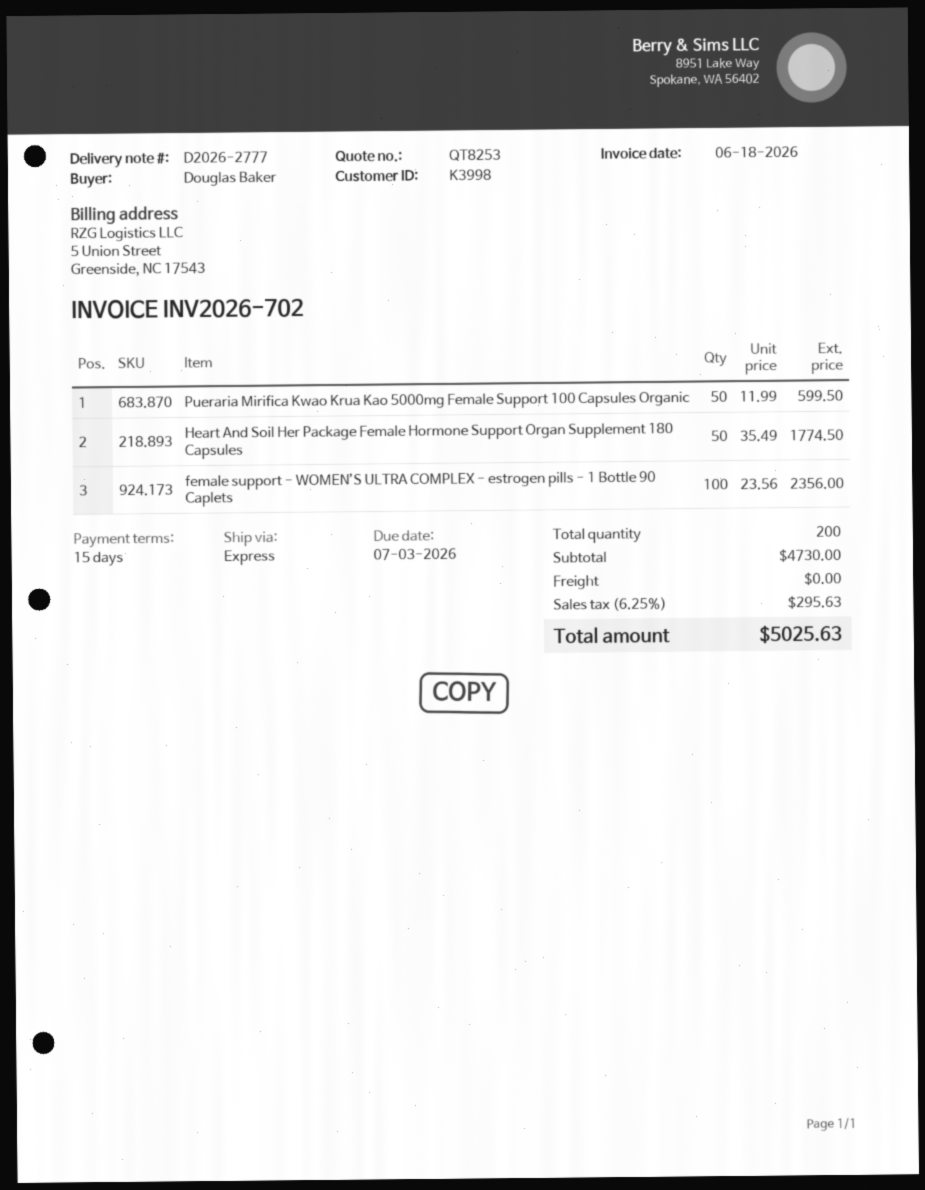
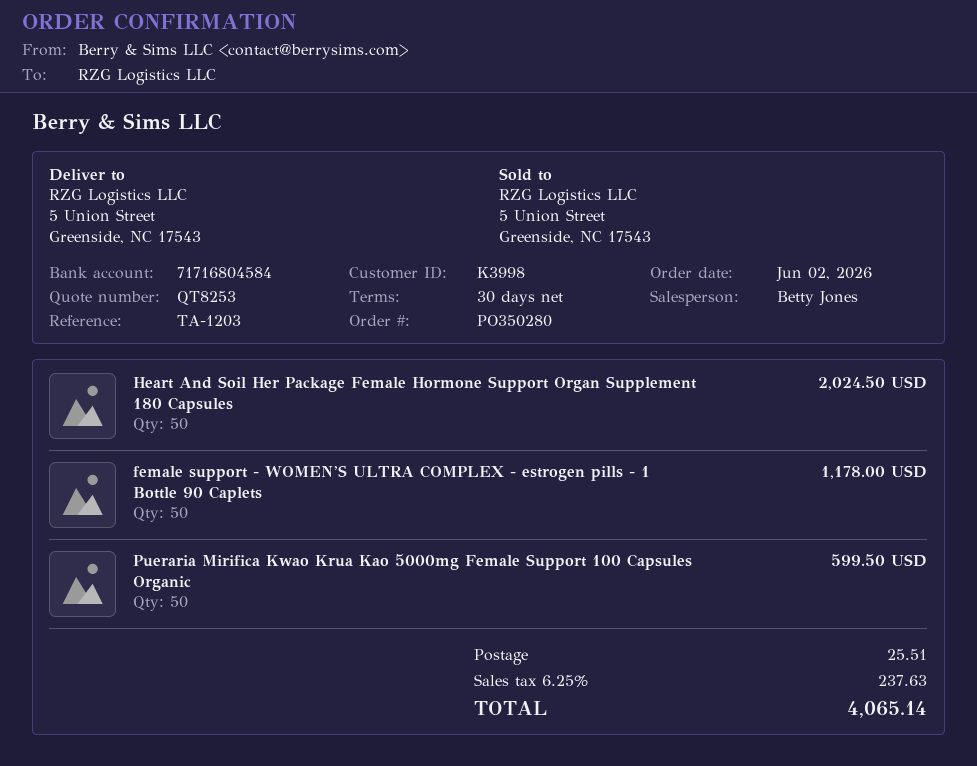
payment terms: 15 days -> 30 days
Heart And Soil Her Package Female Hormone Support Organ Supplement 180 Capsules: 50 for 1774.50 -> 50 for 2024.50
female support - WOMEN’S ULTRA COMPLEX - estrogen pills - 1 Bottle 90 Caplets: 100 for 2356.00 -> 50 for 1178.00
shipping: 0.00 -> 25.51
tax: 6.25% = 295.63 -> 6.25% = 237.63
total: 5025.63 -> 4065.14

